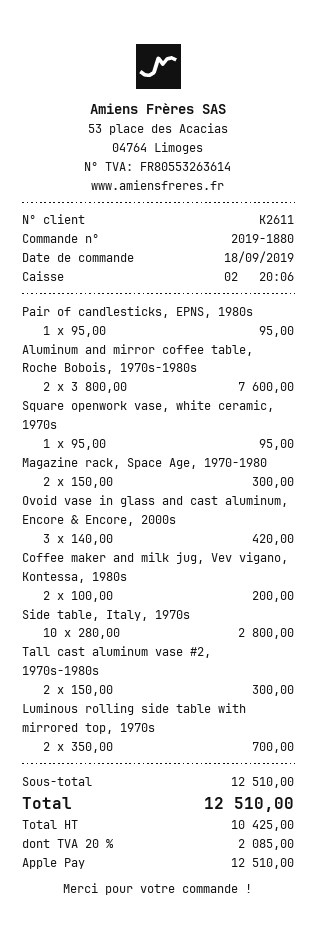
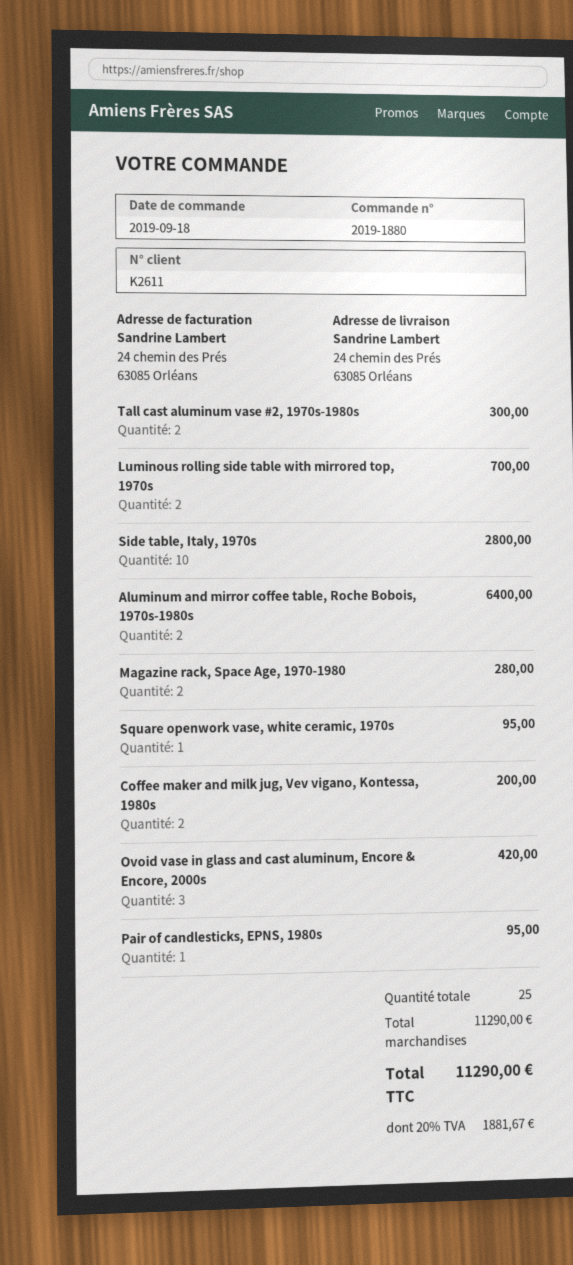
Aluminum and mirror coffee table, Roche Bobois, 1970s-1980s: 2 for 7600.00 -> 2 for 6400.00
Magazine rack, Space Age, 1970-1980: 2 for 300.00 -> 2 for 280.00
subtotal: 12510.00 -> 11290.00
tax: 20% = 2085.00 -> 20% = 1881.67
total: 12510.00 -> 11290.00

